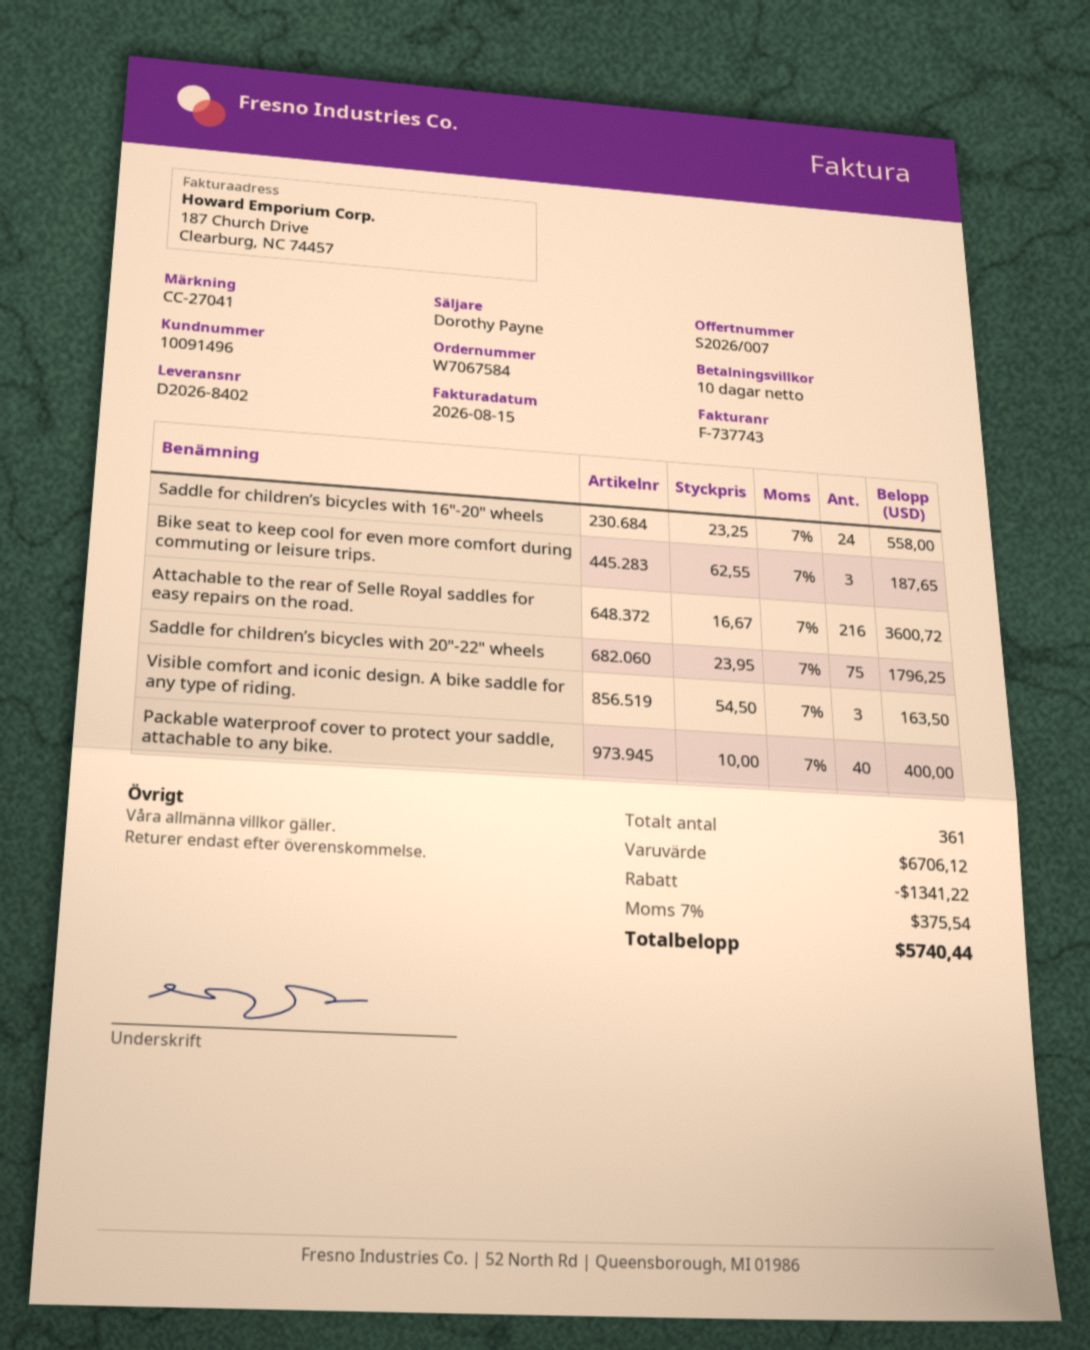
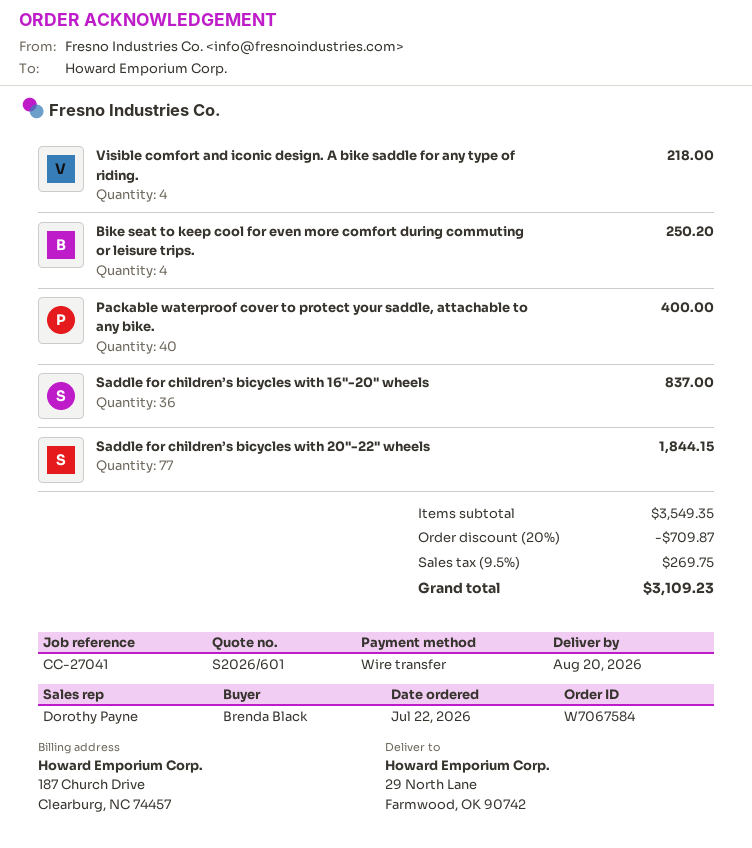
quote number: S2026/007 -> S2026/601
Saddle for children’s bicycles with 16"-20" wheels: 24 for 558.00 -> 36 for 837.00
Bike seat to keep cool for even more comfort during commuting or leisure trips.: 3 for 187.65 -> 4 for 250.20
Attachable to the rear of Selle Royal saddles for easy repairs on the road.: 216 for 3600.72 -> none
Saddle for children’s bicycles with 20"-22" wheels: 75 for 1796.25 -> 77 for 1844.15
Visible comfort and iconic design. A bike saddle for any type of riding.: 3 for 163.50 -> 4 for 218.00
subtotal: 6706.12 -> 3549.35
discount: 1341.22 -> 709.87
tax: 7% = 375.54 -> 9.5% = 269.75
total: 5740.44 -> 3109.23

